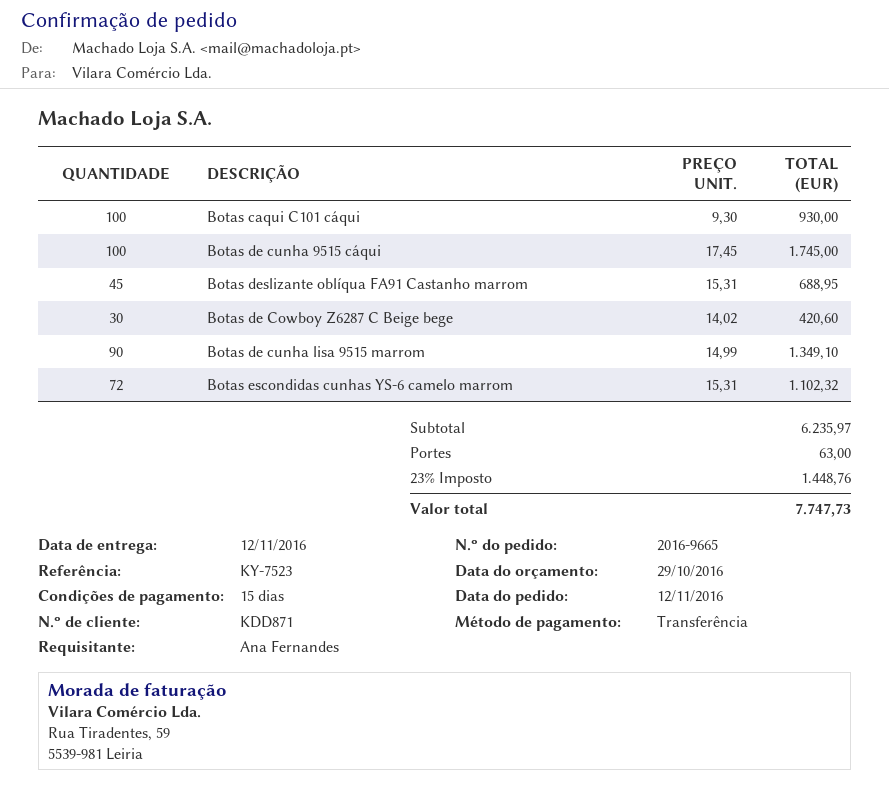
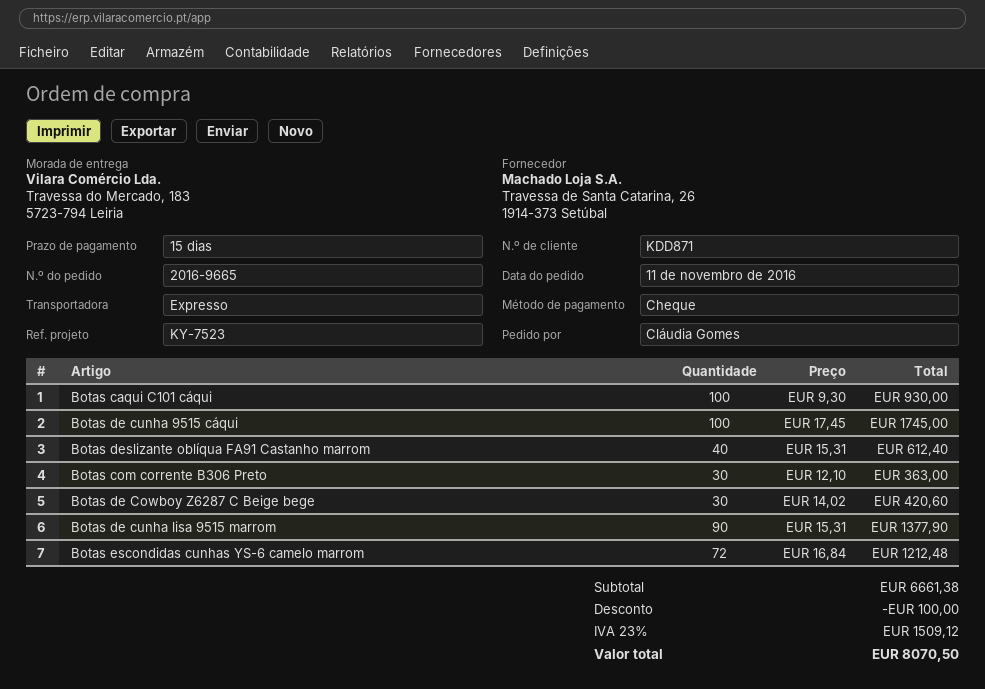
order date: 2016-11-12 -> 2016-11-11
ordered by: Ana Fernandes -> Cláudia Gomes
payment method: bank transfer -> cheque
Botas deslizante oblíqua FA91 Castanho marrom: 45 x 15.31 = 688.95 -> 40 x 15.31 = 612.40
Botas de cunha lisa 9515 marrom: 90 x 14.99 = 1349.10 -> 90 x 15.31 = 1377.90
Botas escondidas cunhas YS-6 camelo marrom: 72 x 15.31 = 1102.32 -> 72 x 16.84 = 1212.48
Botas com corrente B306 Preto: none -> 30 x 12.10 = 363.00
subtotal: 6235.97 -> 6661.38
discount: none -> 100.00
shipping: 63.00 -> none
tax: 23% = 1448.76 -> 23% = 1509.12
total: 7747.73 -> 8070.50

